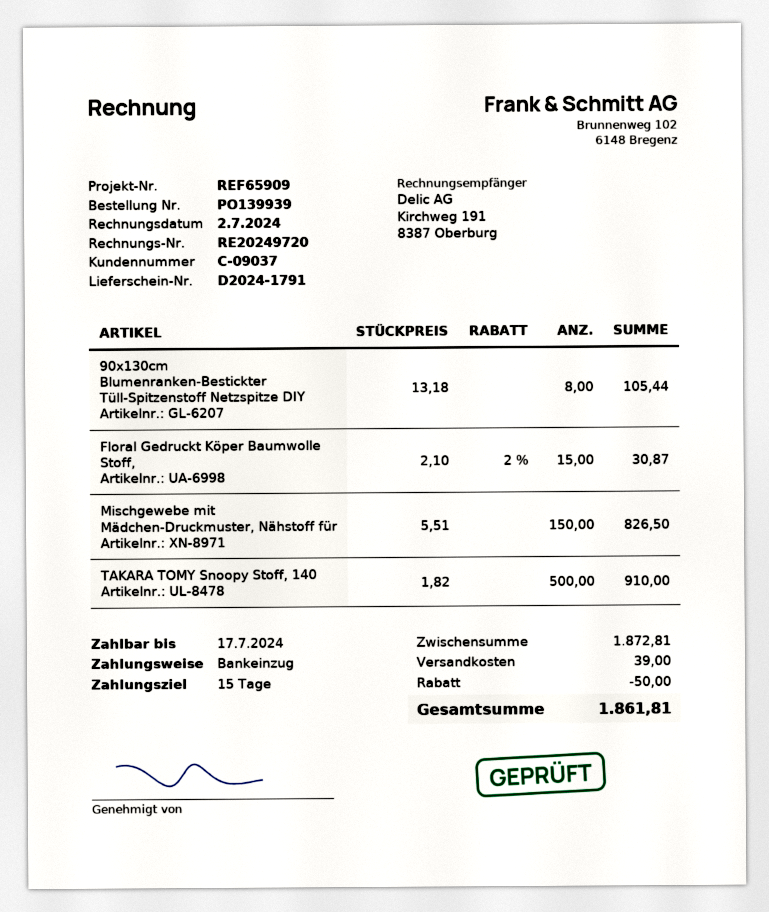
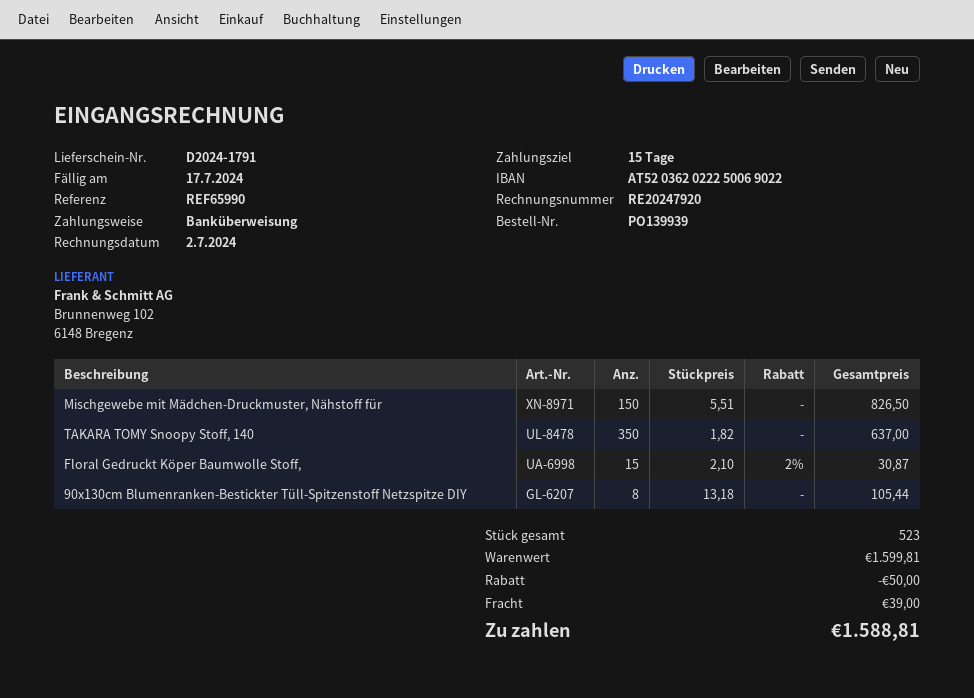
invoice number: RE20249720 -> RE20247920
reference: REF65909 -> REF65990
payment method: direct debit -> bank transfer
TAKARA TOMY Snoopy Stoff, 140: 500 x 1.82 = 910.00 -> 350 x 1.82 = 637.00
subtotal: 1872.81 -> 1599.81
total: 1861.81 -> 1588.81

